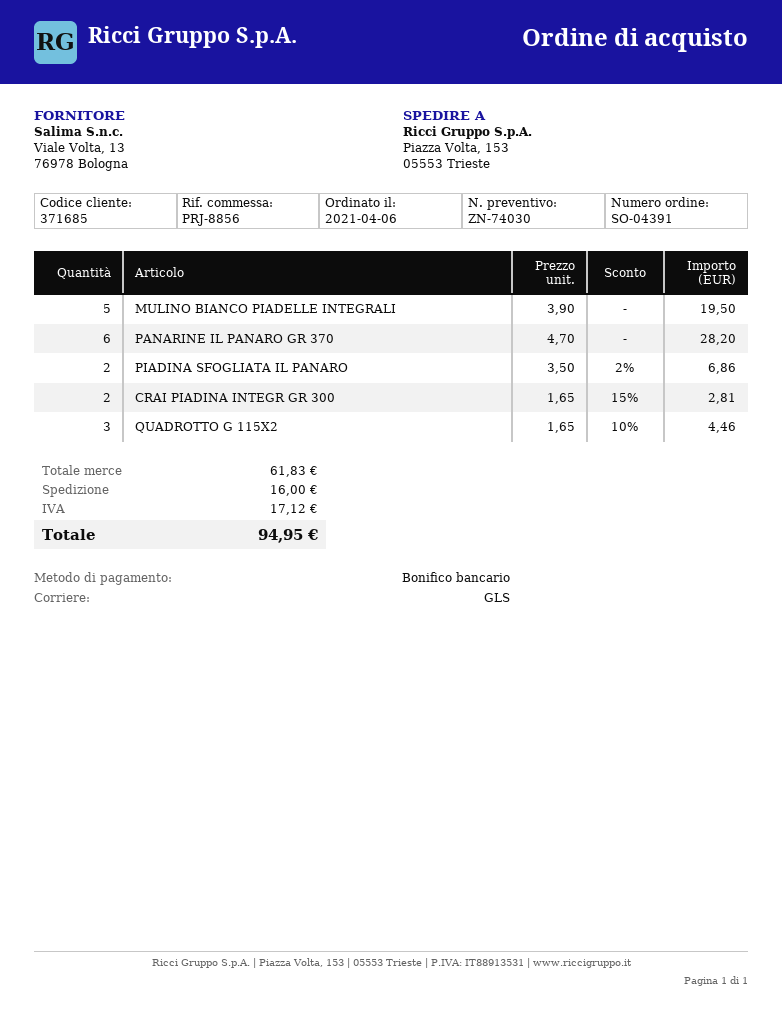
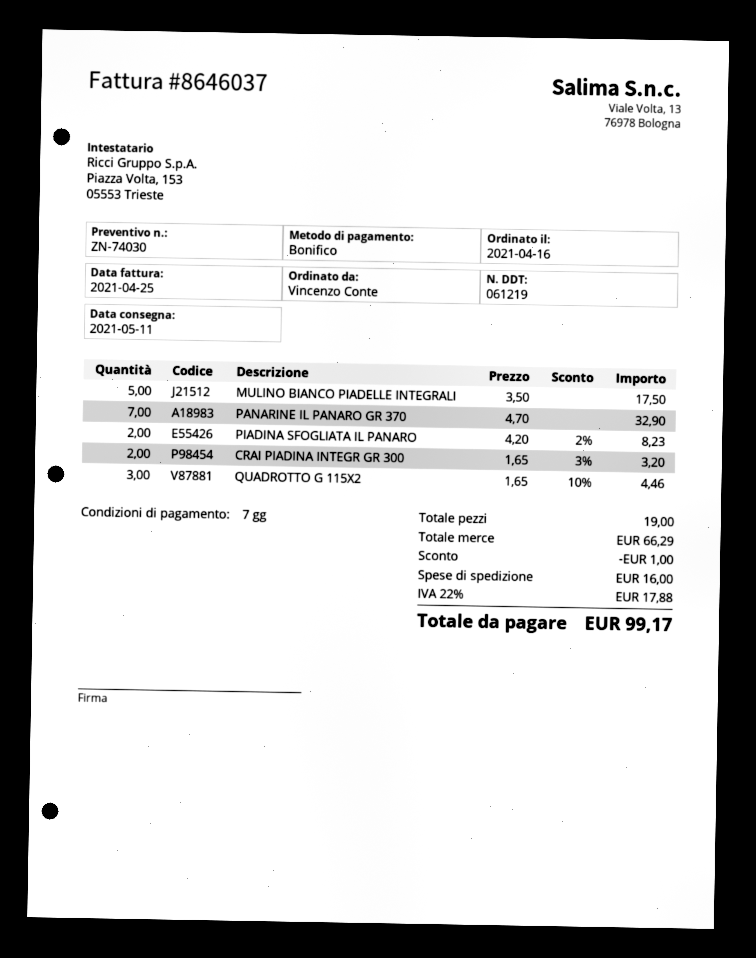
order date: 2021-04-06 -> 2021-04-16
MULINO BIANCO PIADELLE INTEGRALI: 5 x 3.90 = 19.50 -> 5 x 3.50 = 17.50
PANARINE IL PANARO GR 370: 6 x 4.70 = 28.20 -> 7 x 4.70 = 32.90
PIADINA SFOGLIATA IL PANARO: 2 x 3.50 - 2% = 6.86 -> 2 x 4.20 - 2% = 8.23
CRAI PIADINA INTEGR GR 300: 2 x 1.65 - 15% = 2.81 -> 2 x 1.65 - 3% = 3.20
subtotal: 61.83 -> 66.29
discount: none -> 1.00
tax: 17.12 -> 17.88
total: 94.95 -> 99.17

